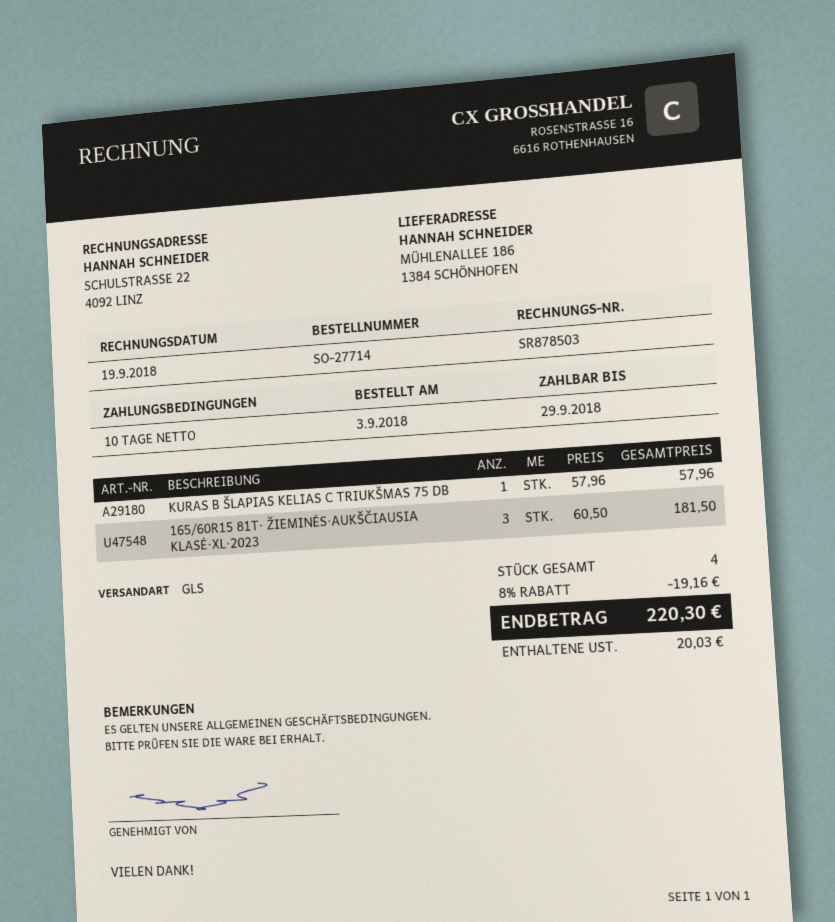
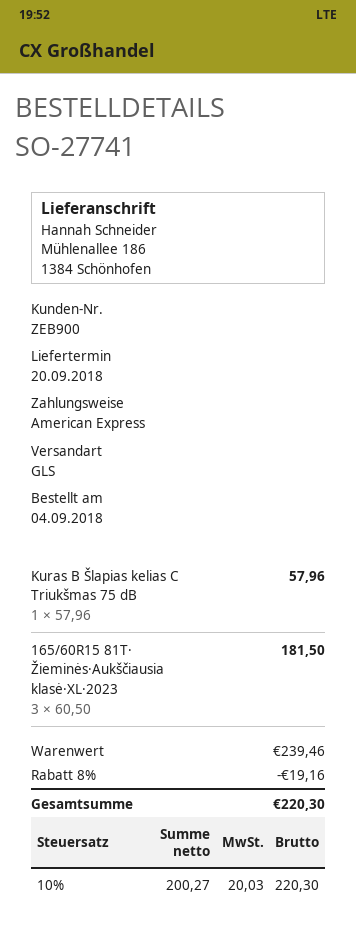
order number: SO-27714 -> SO-27741
order date: 2018-09-03 -> 2018-09-04

